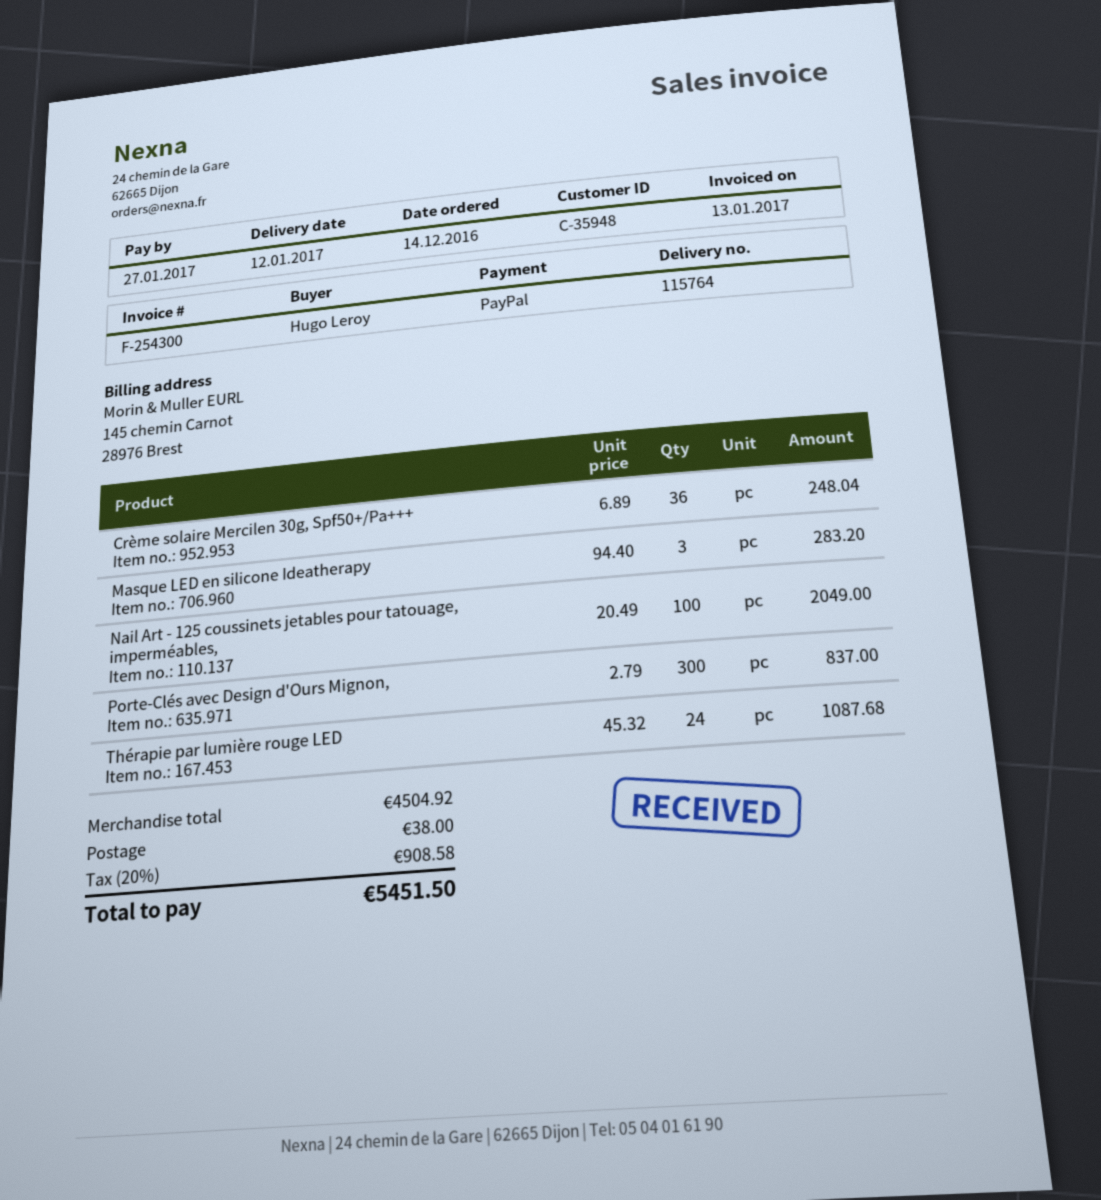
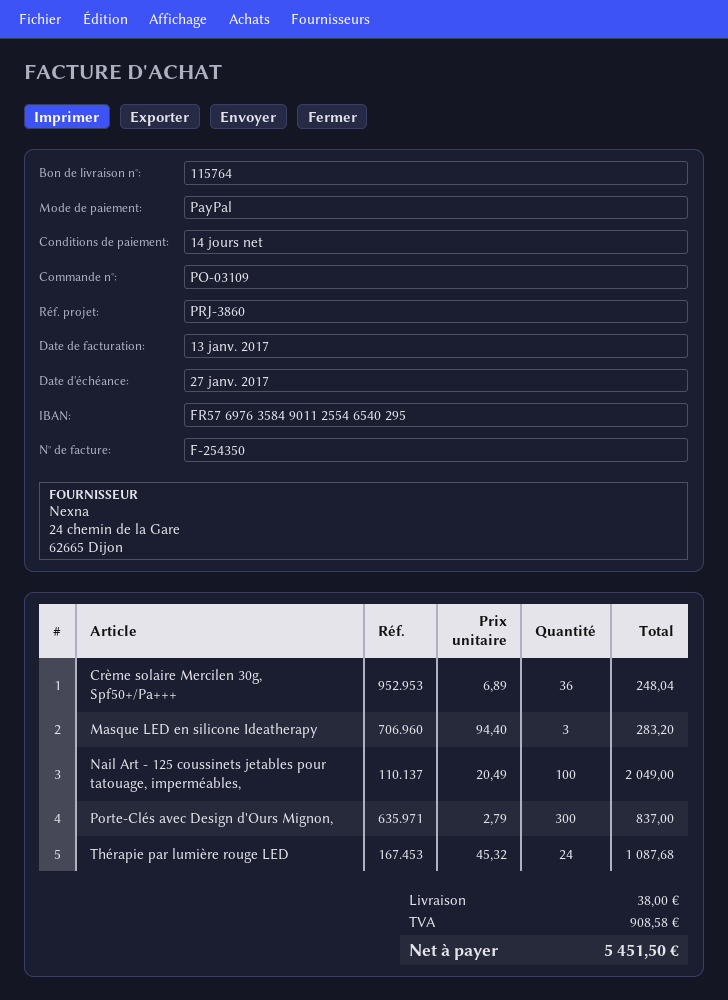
invoice number: F-254300 -> F-254350

